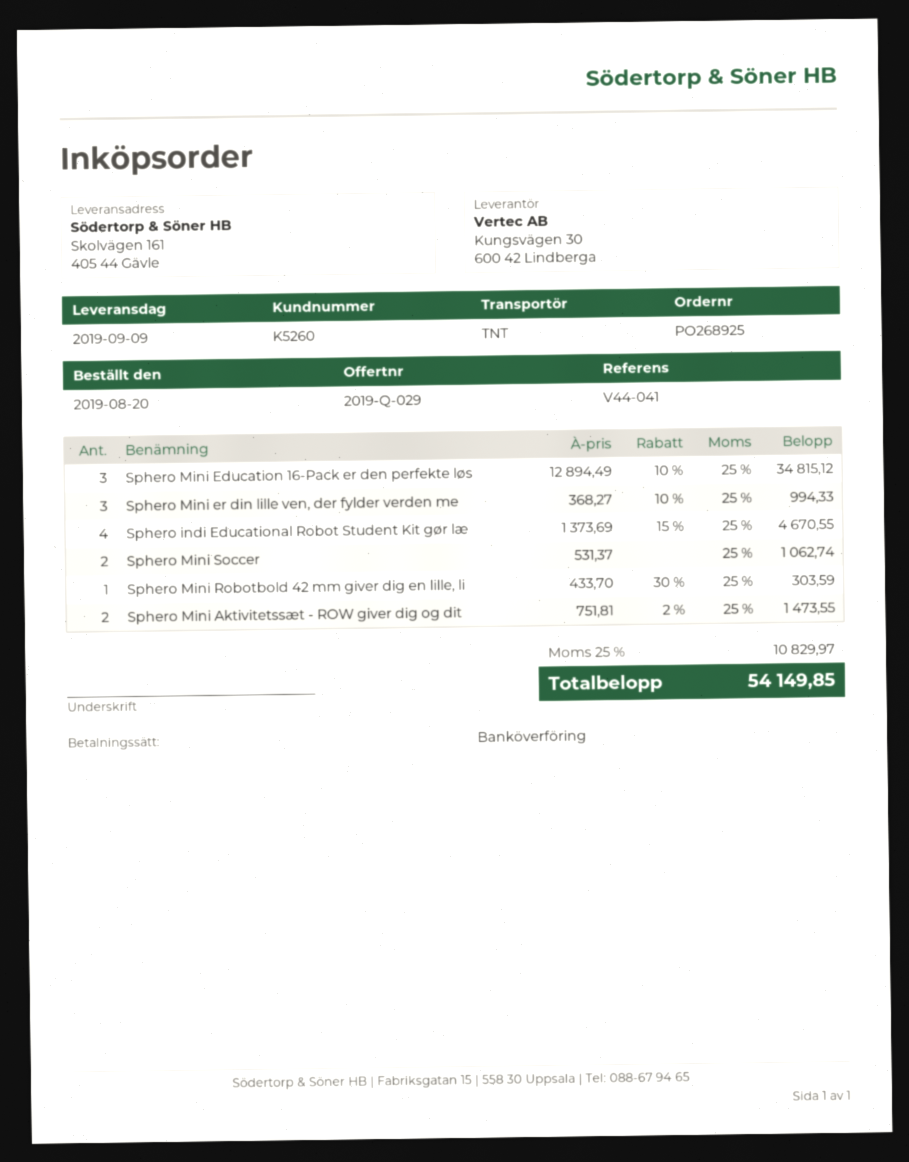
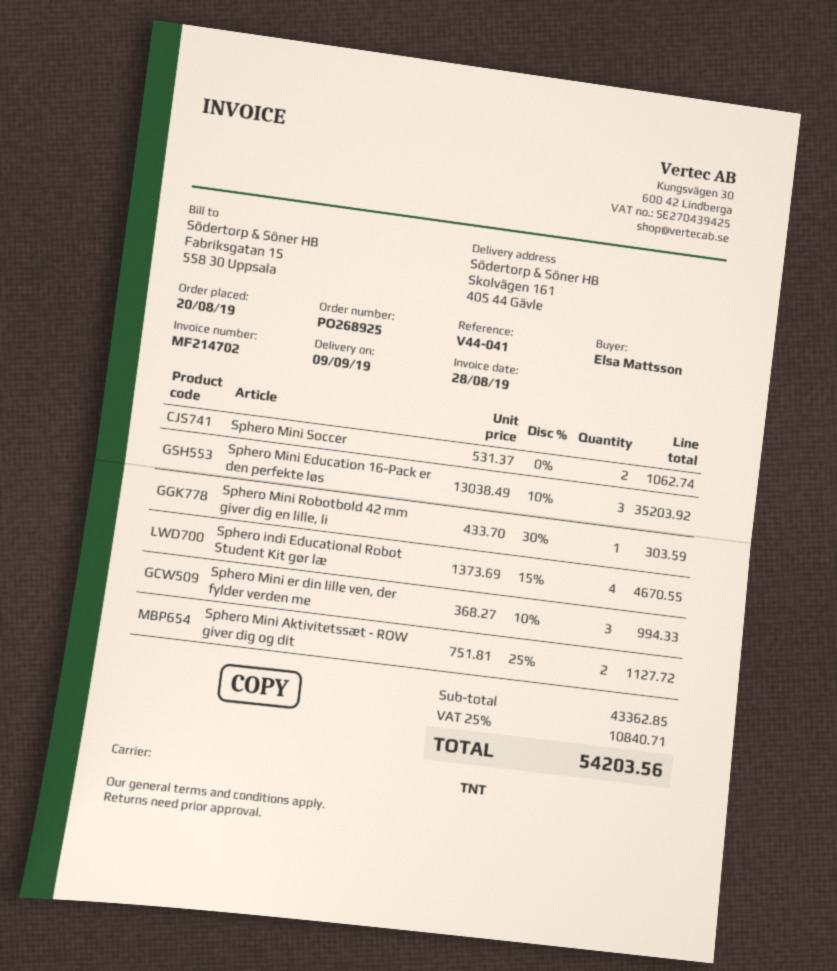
Sphero Mini Education 16-Pack er den perfekte løs: 3 x 12894.49 - 10% = 34815.12 -> 3 x 13038.49 - 10% = 35203.92
Sphero Mini Aktivitetssæt - ROW giver dig og dit: 2 x 751.81 - 2% = 1473.55 -> 2 x 751.81 - 25% = 1127.72
tax: 25% = 10829.97 -> 25% = 10840.71
total: 54149.85 -> 54203.56

